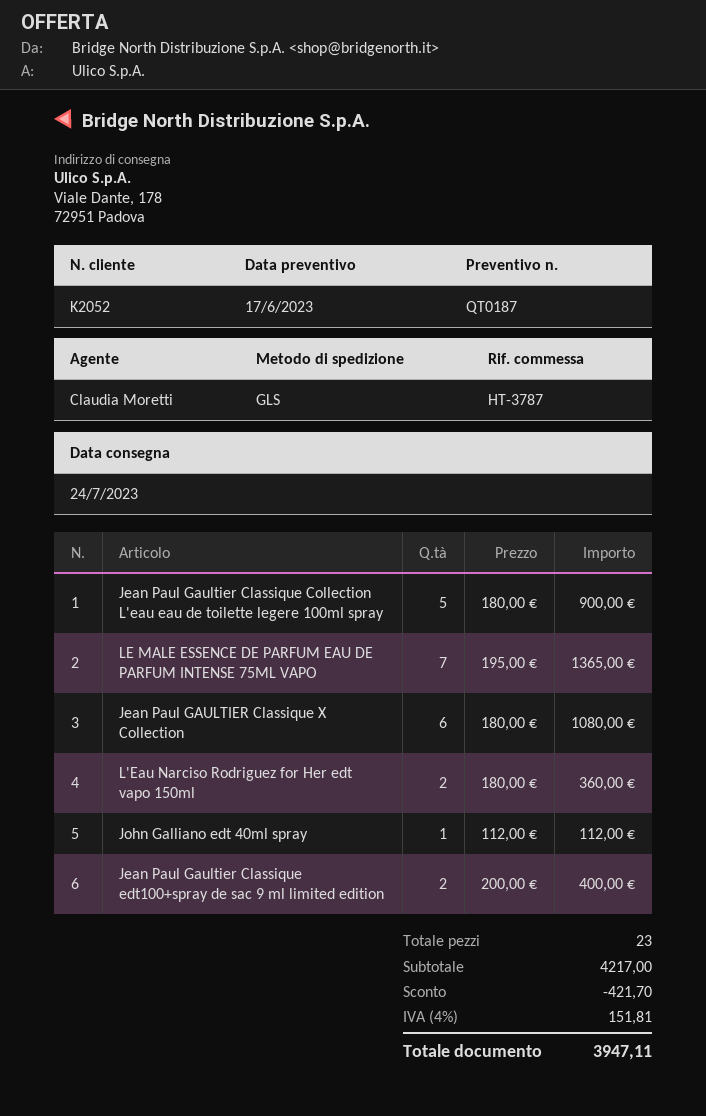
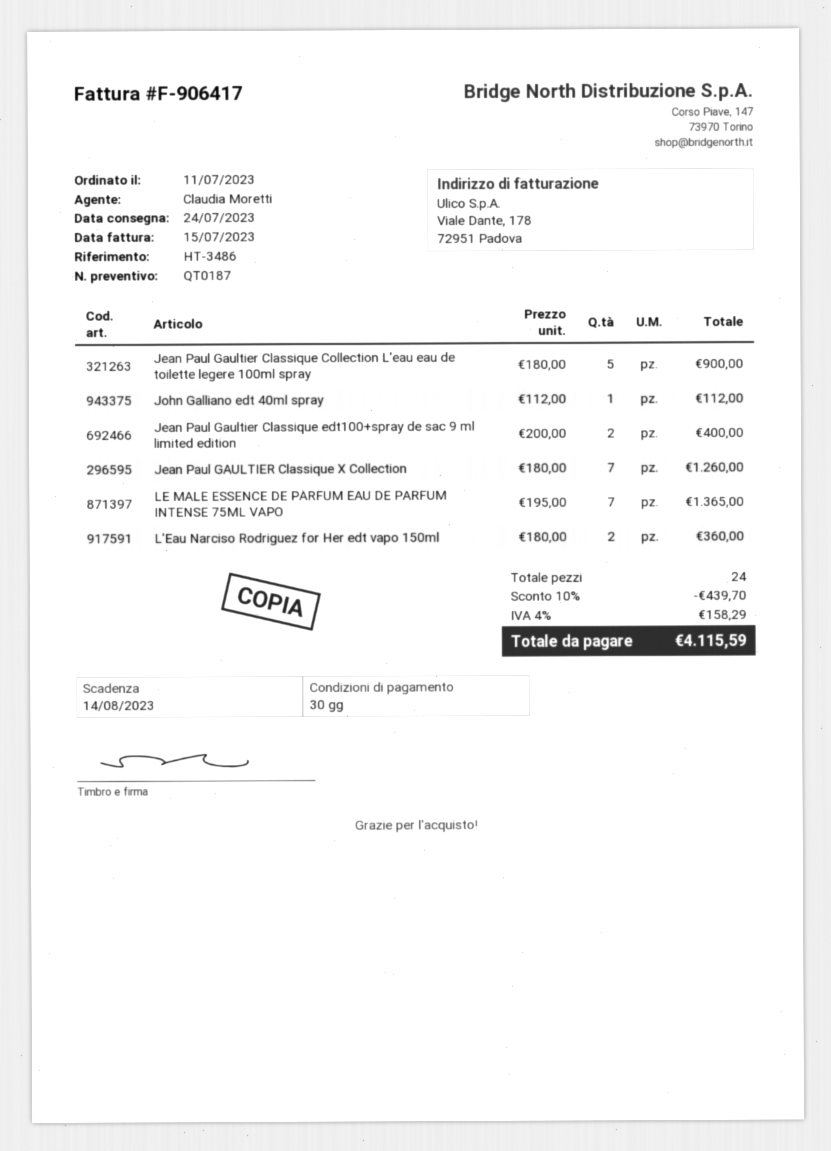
reference: HT-3787 -> HT-3486
Jean Paul GAULTIER Classique X Collection: 6 x 180.00 = 1080.00 -> 7 x 180.00 = 1260.00
total quantity: 23 -> 24
discount: 421.70 -> 439.70
tax: 4% = 151.81 -> 4% = 158.29
total: 3947.11 -> 4115.59

